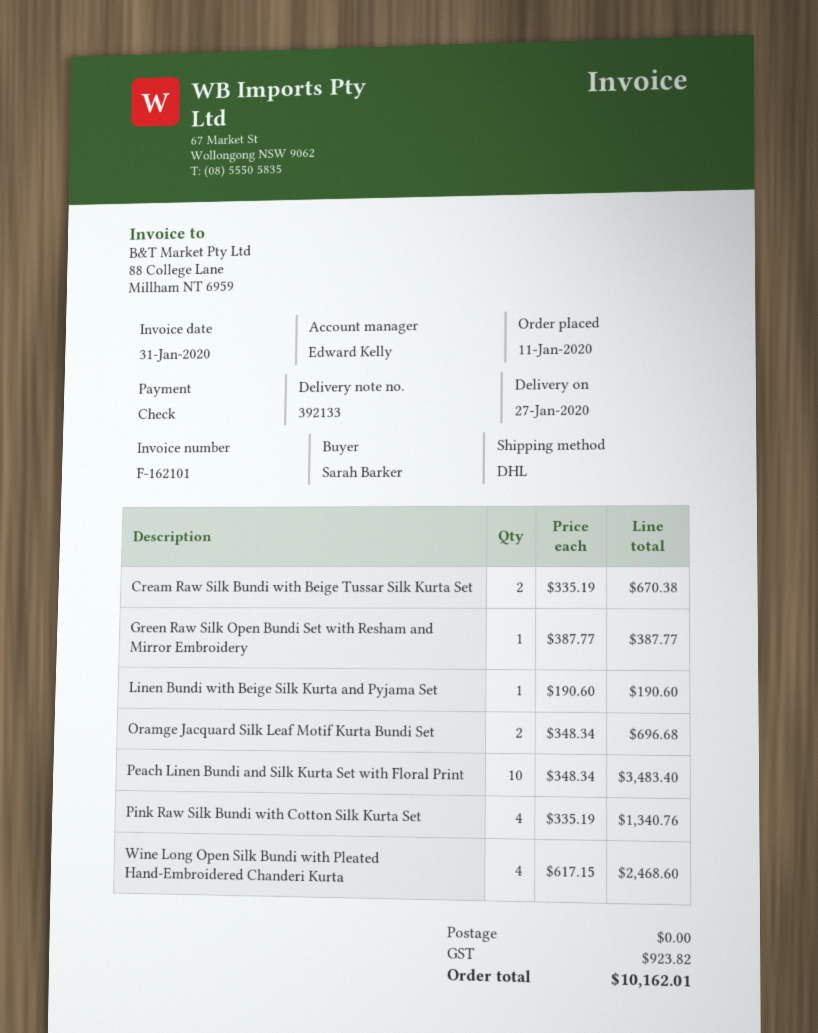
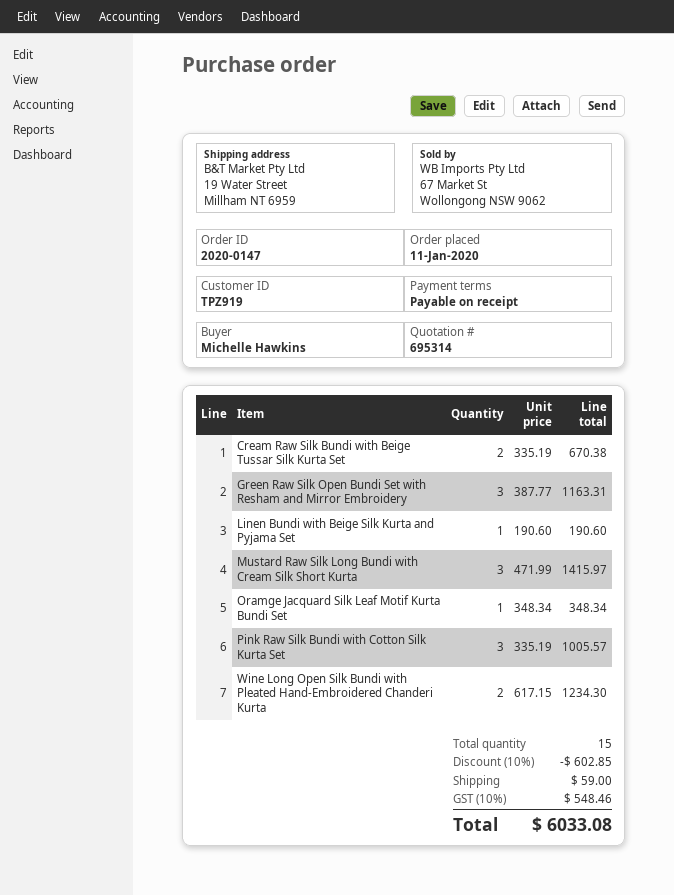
ordered by: Sarah Barker -> Michelle Hawkins
Green Raw Silk Open Bundi Set with Resham and Mirror Embroidery: 1 x 387.77 = 387.77 -> 3 x 387.77 = 1163.31
Oramge Jacquard Silk Leaf Motif Kurta Bundi Set: 2 x 348.34 = 696.68 -> 1 x 348.34 = 348.34
Peach Linen Bundi and Silk Kurta Set with Floral Print: 10 x 348.34 = 3483.40 -> none
Pink Raw Silk Bundi with Cotton Silk Kurta Set: 4 x 335.19 = 1340.76 -> 3 x 335.19 = 1005.57
Wine Long Open Silk Bundi with Pleated Hand-Embroidered Chanderi Kurta: 4 x 617.15 = 2468.60 -> 2 x 617.15 = 1234.30
Mustard Raw Silk Long Bundi with Cream Silk Short Kurta: none -> 3 x 471.99 = 1415.97
discount: none -> 10% = 602.85
shipping: 0.00 -> 59.00
tax: 923.82 -> 548.46
total: 10162.01 -> 6033.08

